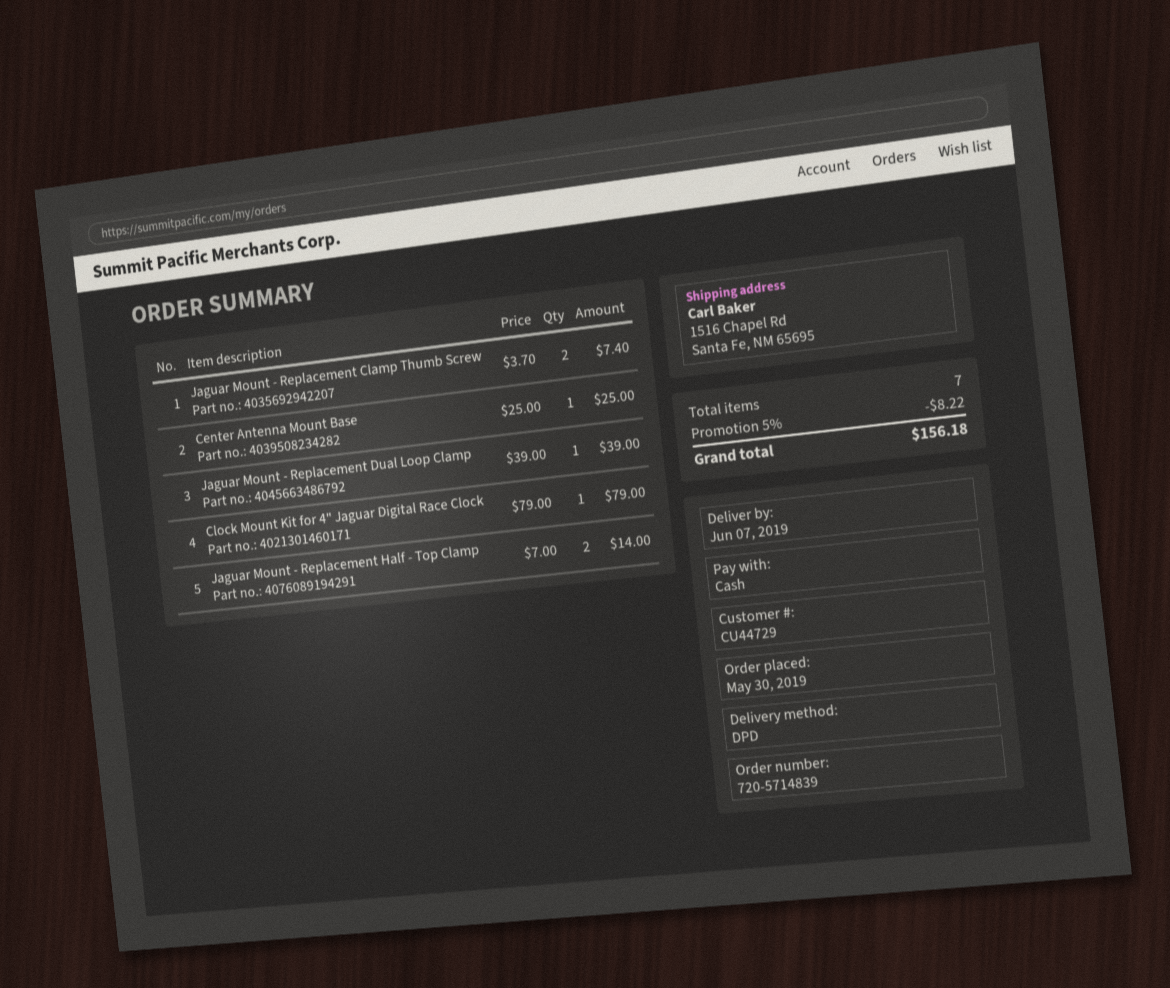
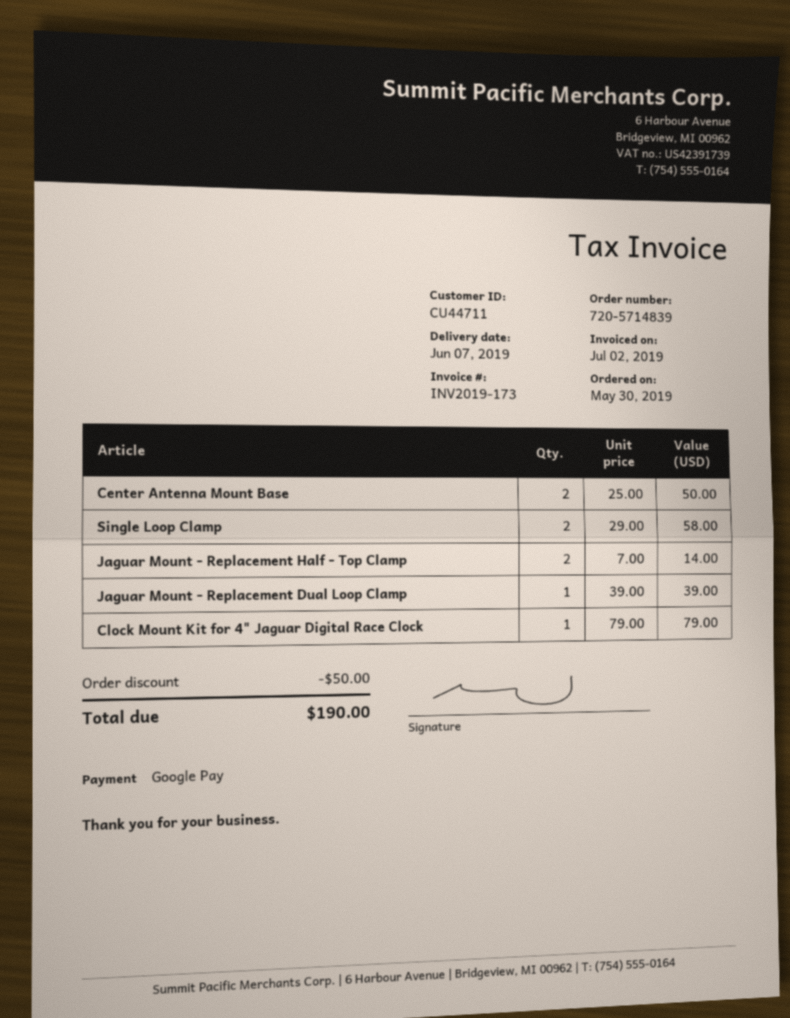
customer number: CU44729 -> CU44711
payment method: cash -> Google Pay
Jaguar Mount - Replacement Clamp Thumb Screw: 2 x 3.70 = 7.40 -> none
Center Antenna Mount Base: 1 x 25.00 = 25.00 -> 2 x 25.00 = 50.00
Single Loop Clamp: none -> 2 x 29.00 = 58.00
discount: 8.22 -> 50.00
total: 156.18 -> 190.00

